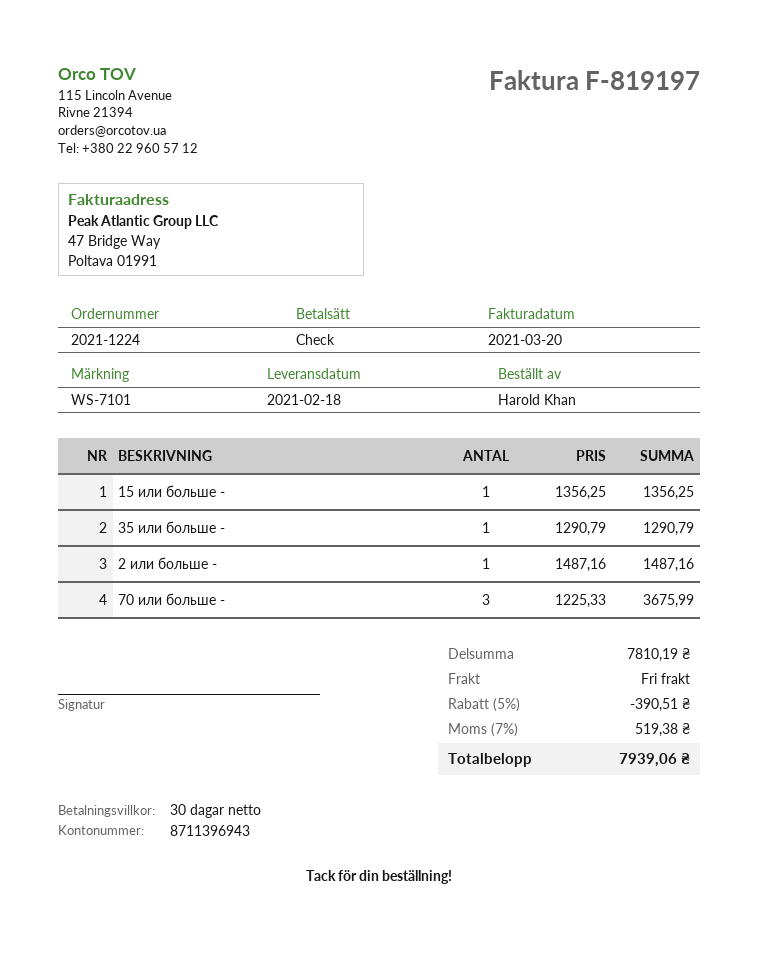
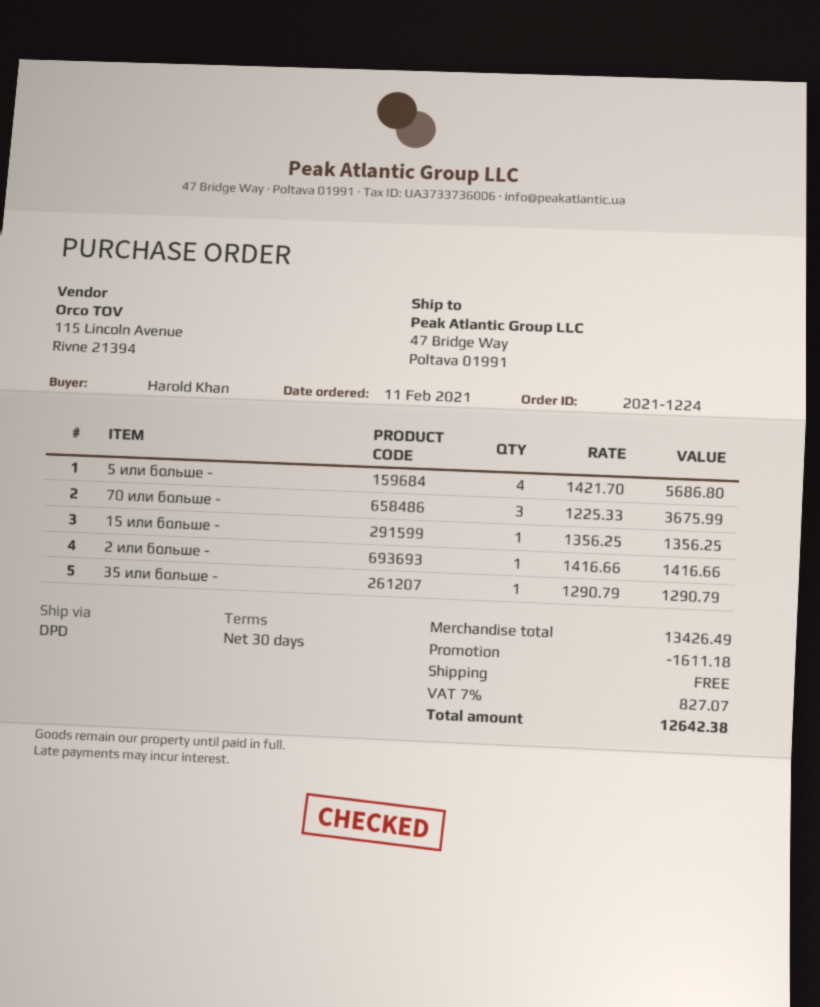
2 или больше -: 1 x 1487.16 = 1487.16 -> 1 x 1416.66 = 1416.66
5 или больше -: none -> 4 x 1421.70 = 5686.80
subtotal: 7810.19 -> 13426.49
discount: 390.51 -> 1611.18
tax: 7% = 519.38 -> 7% = 827.07
total: 7939.06 -> 12642.38

